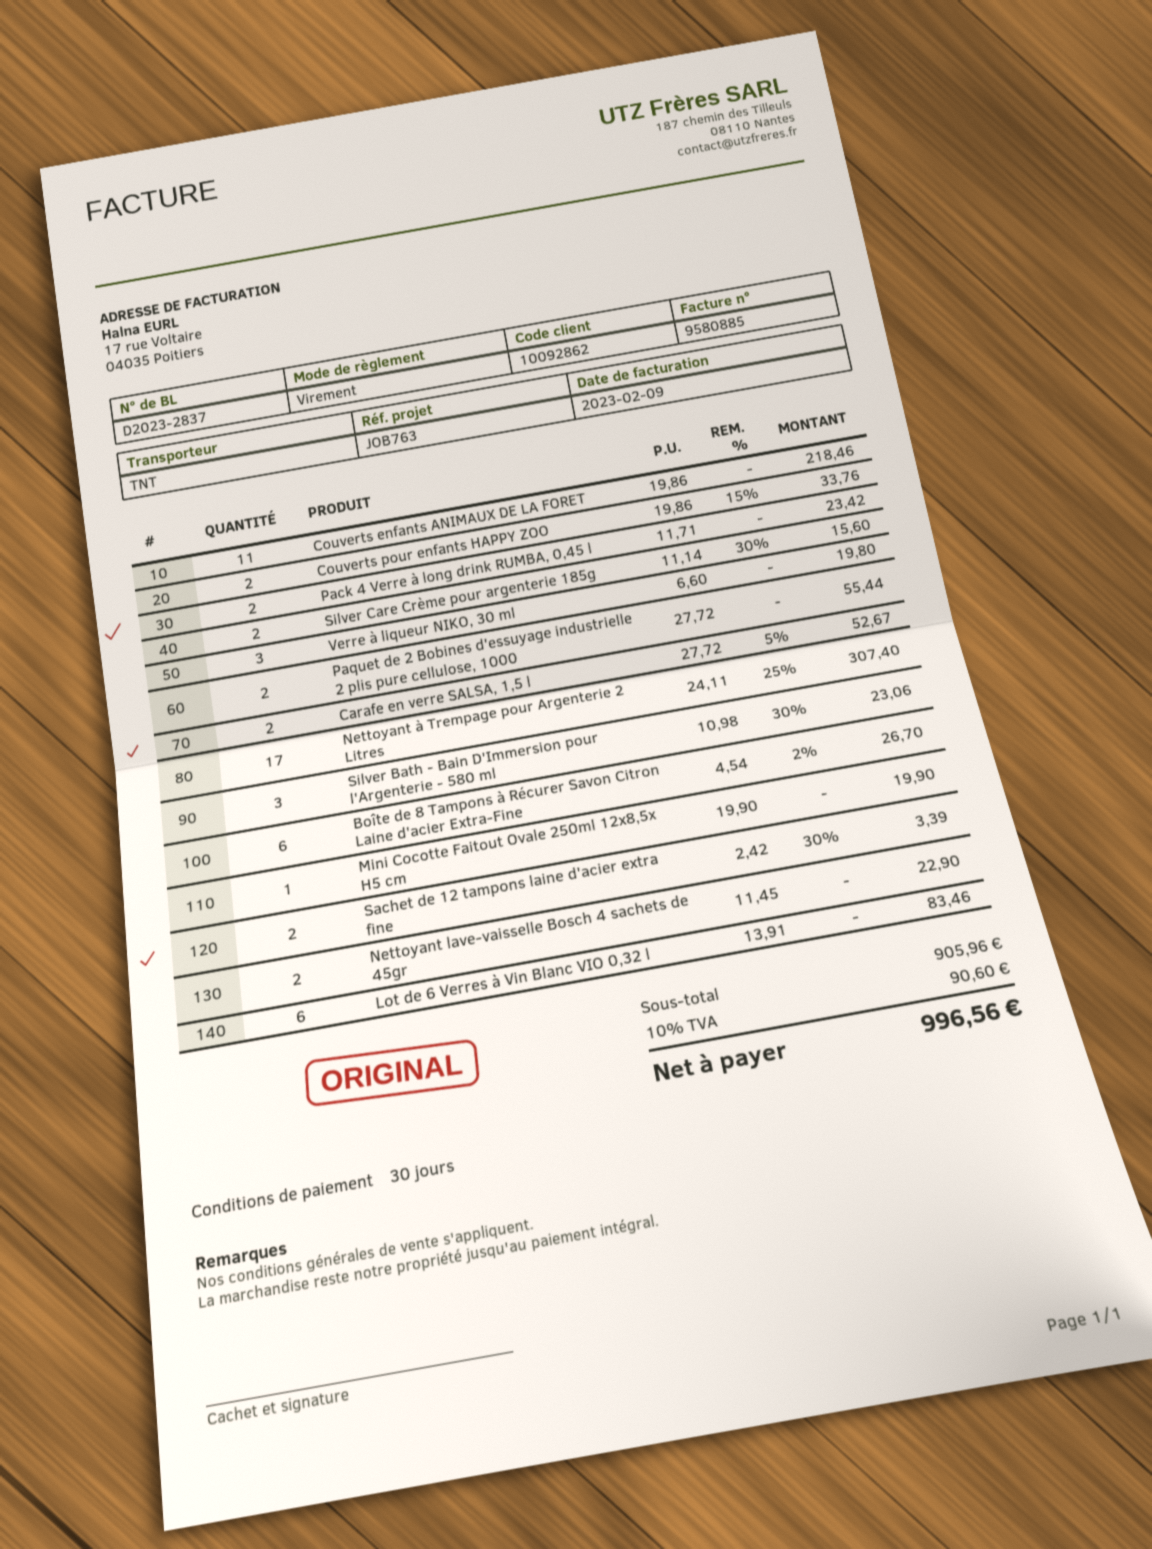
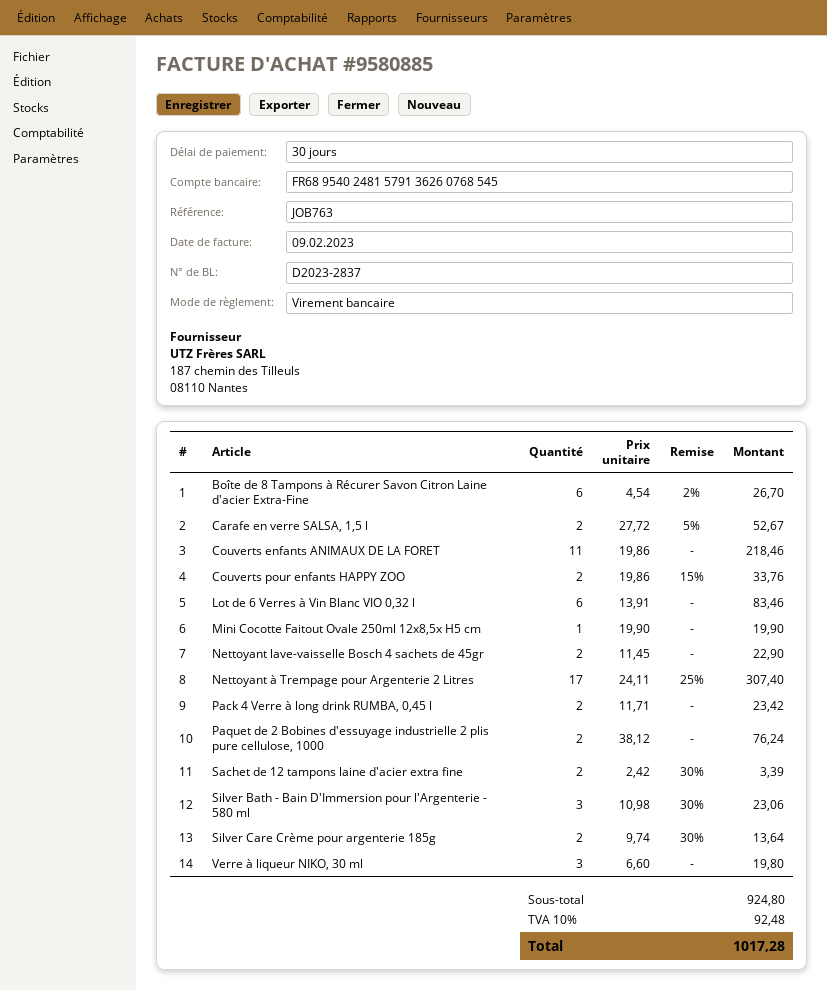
Silver Care Crème pour argenterie 185g: 2 x 11.14 - 30% = 15.60 -> 2 x 9.74 - 30% = 13.64
Paquet de 2 Bobines d'essuyage industrielle 2 plis pure cellulose, 1000: 2 x 27.72 = 55.44 -> 2 x 38.12 = 76.24
subtotal: 905.96 -> 924.80
tax: 10% = 90.60 -> 10% = 92.48
total: 996.56 -> 1017.28

